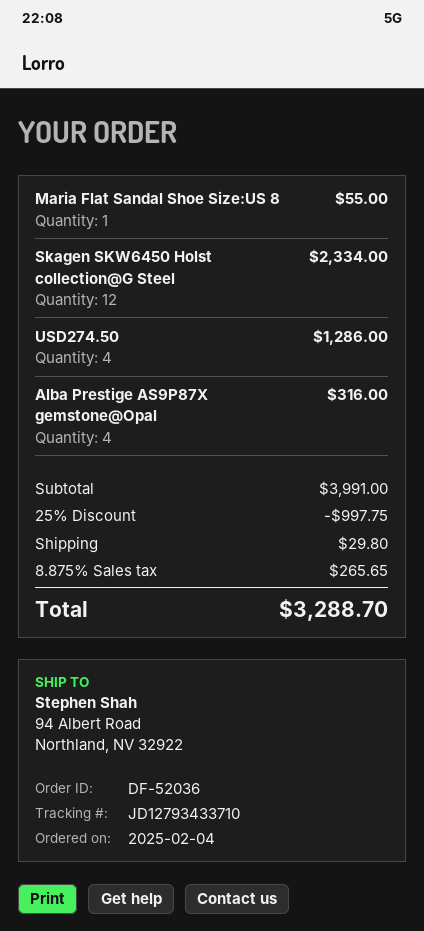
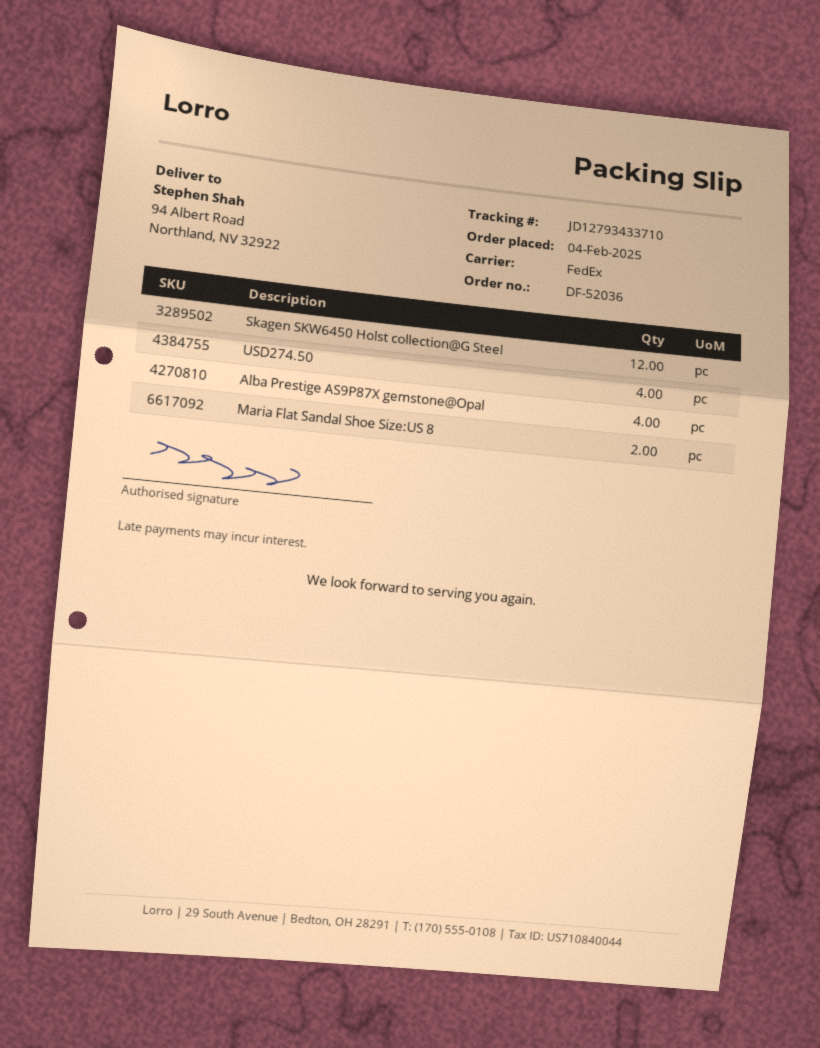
Maria Flat Sandal Shoe Size:US 8: 1 -> 2

